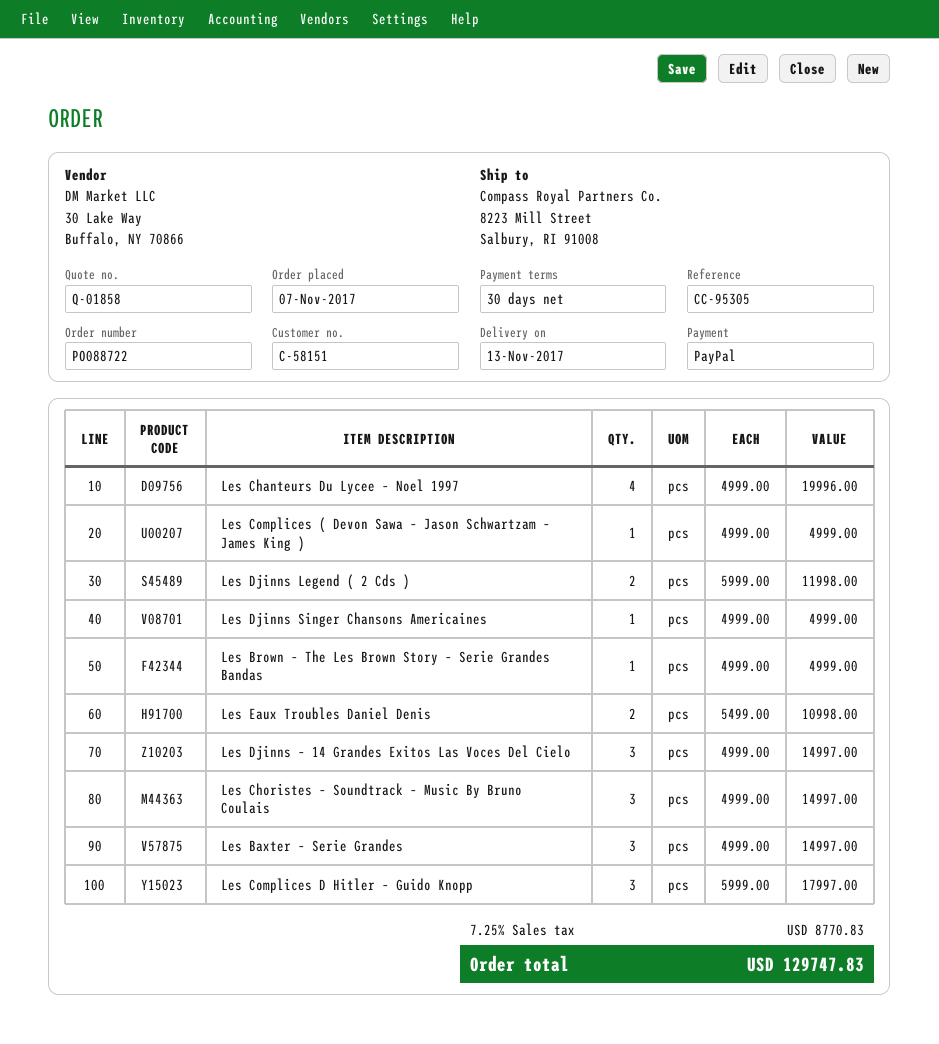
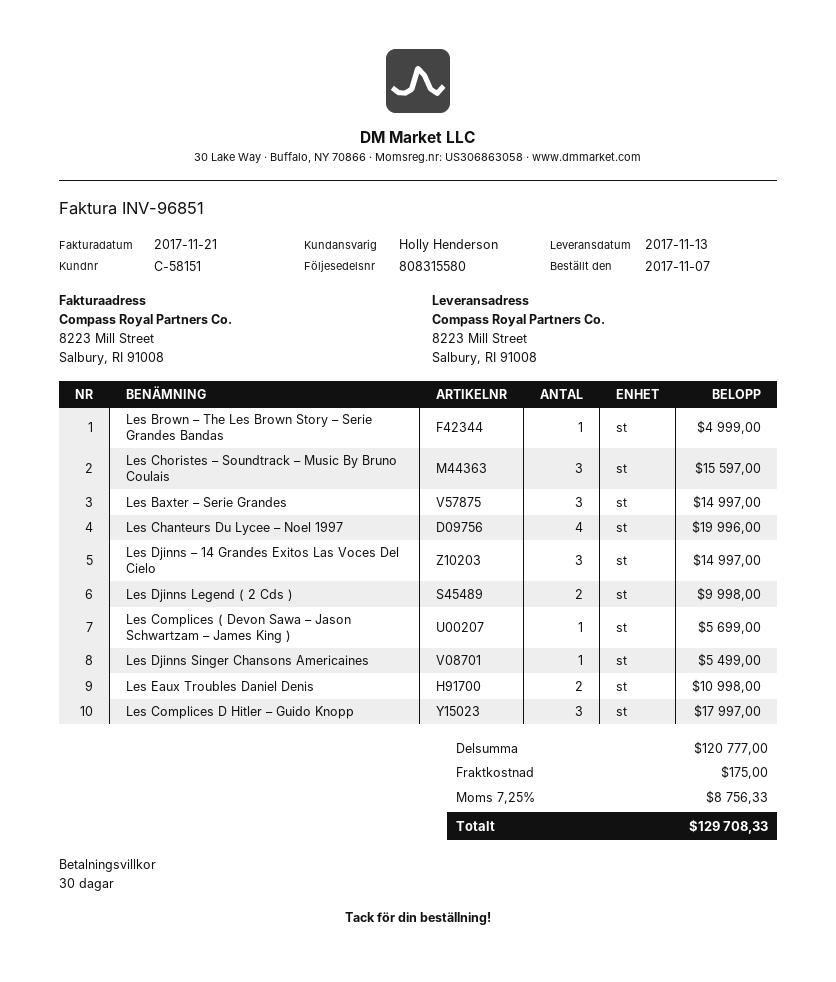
Les Complices ( Devon Sawa – Jason Schwartzam – James King ): 1 for 4999.00 -> 1 for 5699.00
Les Djinns Legend ( 2 Cds ): 2 for 11998.00 -> 2 for 9998.00
Les Djinns Singer Chansons Americaines: 1 for 4999.00 -> 1 for 5499.00
Les Choristes – Soundtrack – Music By Bruno Coulais: 3 for 14997.00 -> 3 for 15597.00
shipping: none -> 175.00
tax: 7.25% = 8770.83 -> 7.25% = 8756.33
total: 129747.83 -> 129708.33

